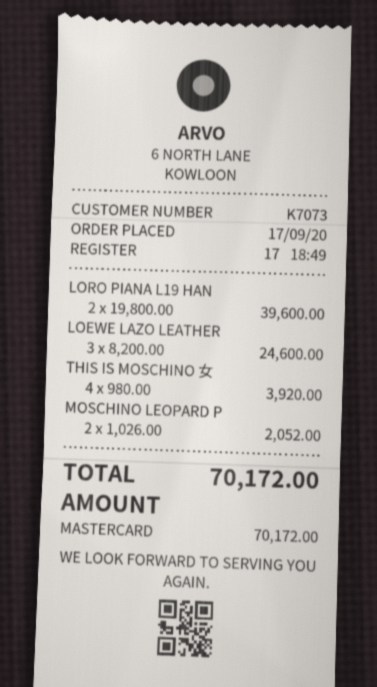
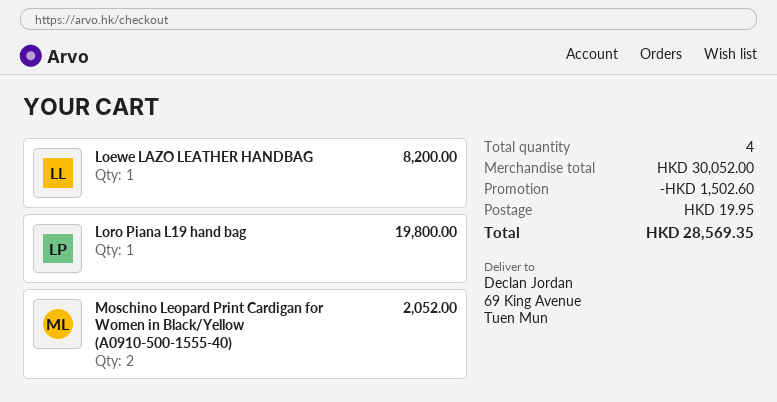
LORO PIANA L19 HAN: 2 for 39600.00 -> 1 for 19800.00
LOEWE LAZO LEATHER: 3 for 24600.00 -> 1 for 8200.00
THIS IS MOSCHINO 女: 4 for 3920.00 -> none
discount: none -> 1502.60
shipping: none -> 19.95
total: 70172.00 -> 28569.35

